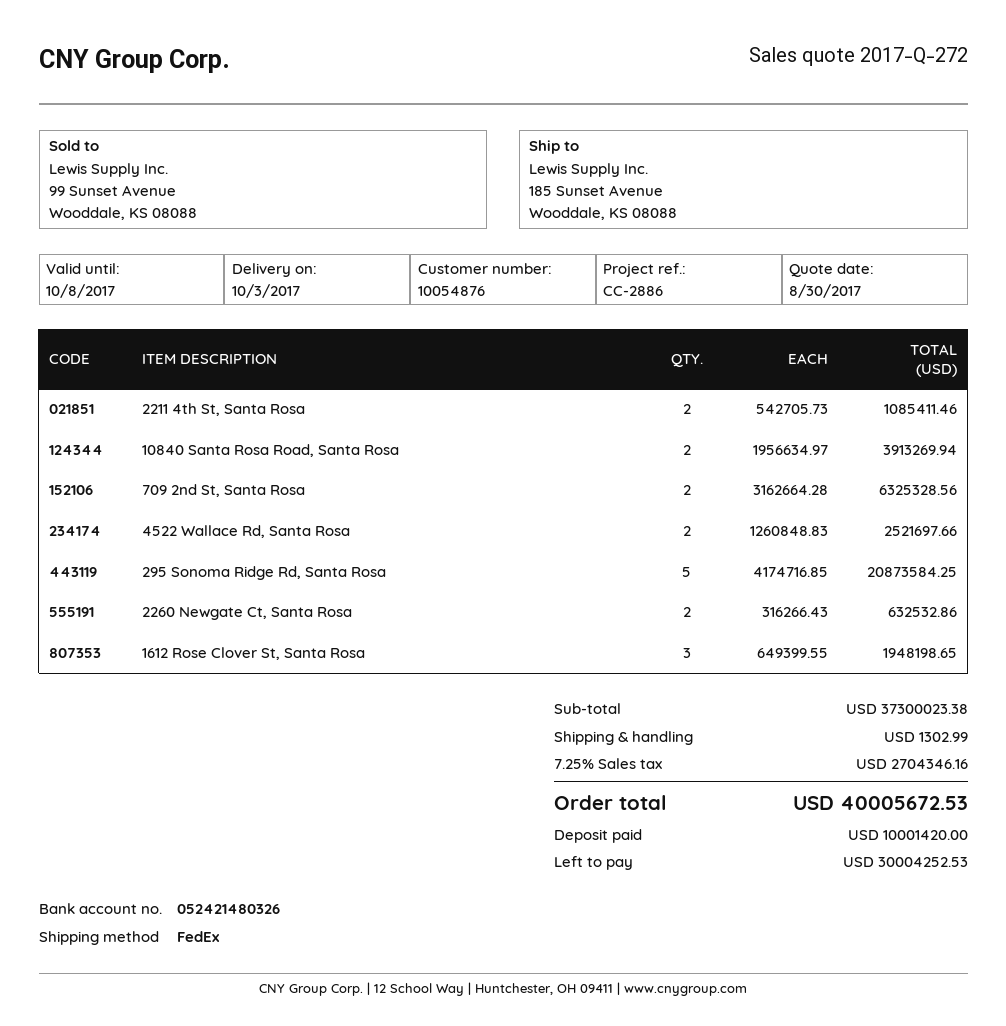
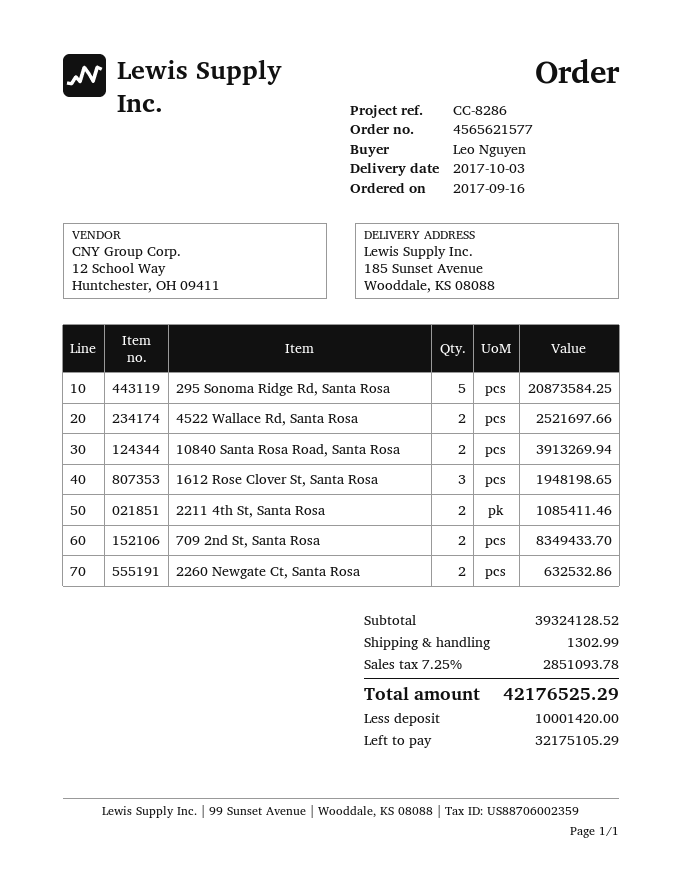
reference: CC-2886 -> CC-8286
709 2nd St, Santa Rosa: 2 for 6325328.56 -> 2 for 8349433.70
subtotal: 37300023.38 -> 39324128.52
tax: 7.25% = 2704346.16 -> 7.25% = 2851093.78
total: 40005672.53 -> 42176525.29
balance: 30004252.53 -> 32175105.29

